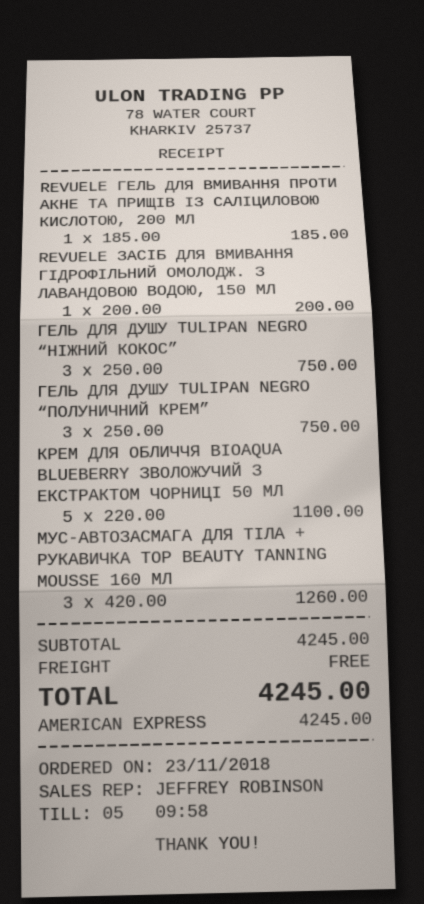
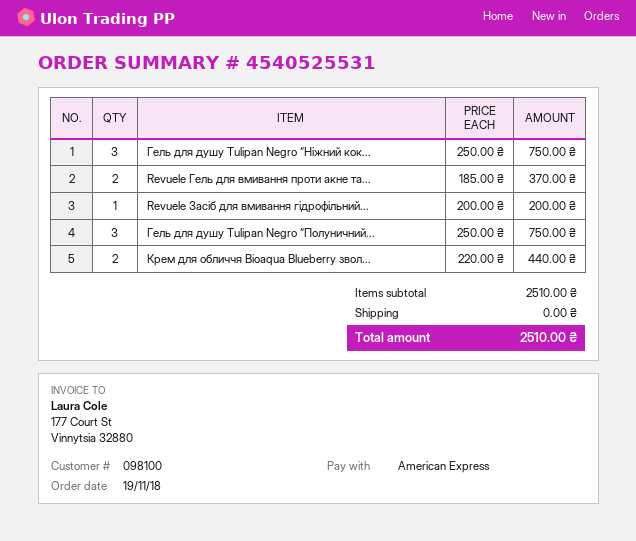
order date: 2018-11-23 -> 2018-11-19
REVUELE ГЕЛЬ ДЛЯ ВМИВАННЯ ПРОТИ АКНЕ ТА ПРИЩІВ ІЗ САЛІЦИЛОВОЮ КИСЛОТОЮ, 200 МЛ: 1 x 185.00 = 185.00 -> 2 x 185.00 = 370.00
КРЕМ ДЛЯ ОБЛИЧЧЯ BIOAQUA BLUEBERRY ЗВОЛОЖУЧИЙ З ЕКСТРАКТОМ ЧОРНИЦІ 50 МЛ: 5 x 220.00 = 1100.00 -> 2 x 220.00 = 440.00
МУС-АВТОЗАСМАГА ДЛЯ ТІЛА + РУКАВИЧКА TOP BEAUTY TANNING MOUSSE 160 МЛ: 3 x 420.00 = 1260.00 -> none
subtotal: 4245.00 -> 2510.00
total: 4245.00 -> 2510.00

